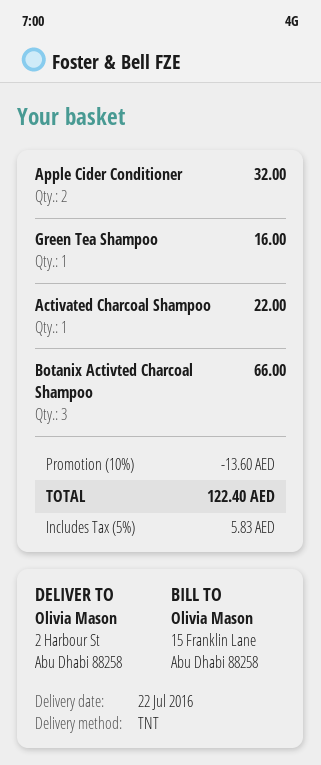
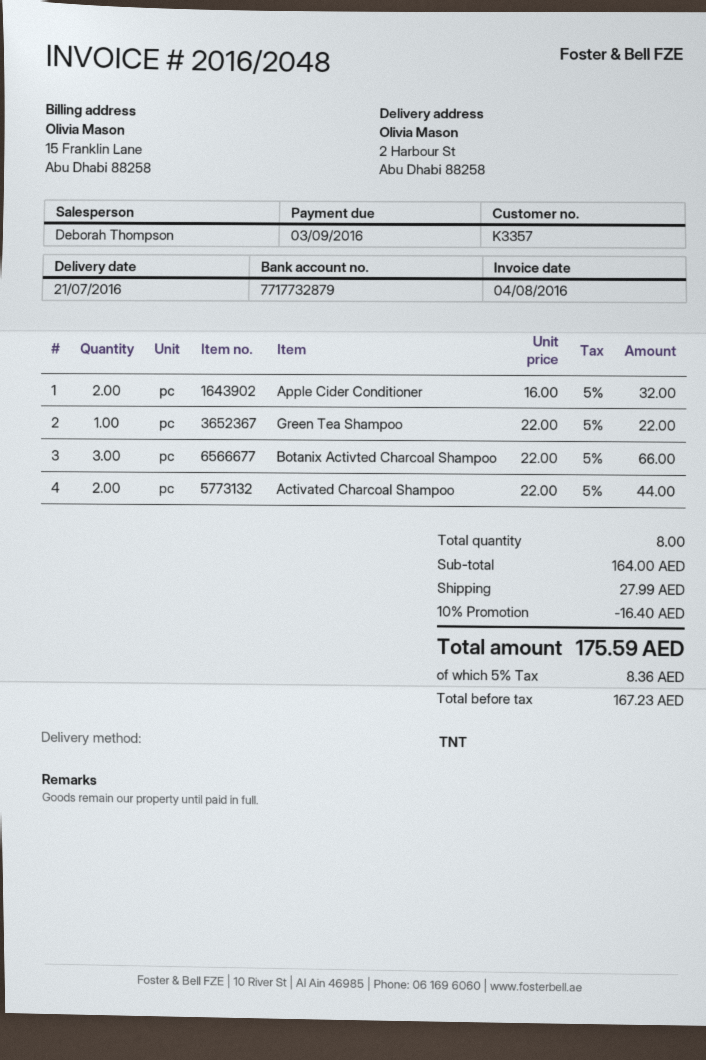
delivery date: 2016-07-22 -> 2016-07-21
Green Tea Shampoo: 1 for 16.00 -> 1 for 22.00
Activated Charcoal Shampoo: 1 for 22.00 -> 2 for 44.00
discount: 10% = 13.60 -> 10% = 16.40
shipping: none -> 27.99
tax: 5% = 5.83 -> 5% = 8.36
total: 122.40 -> 175.59

